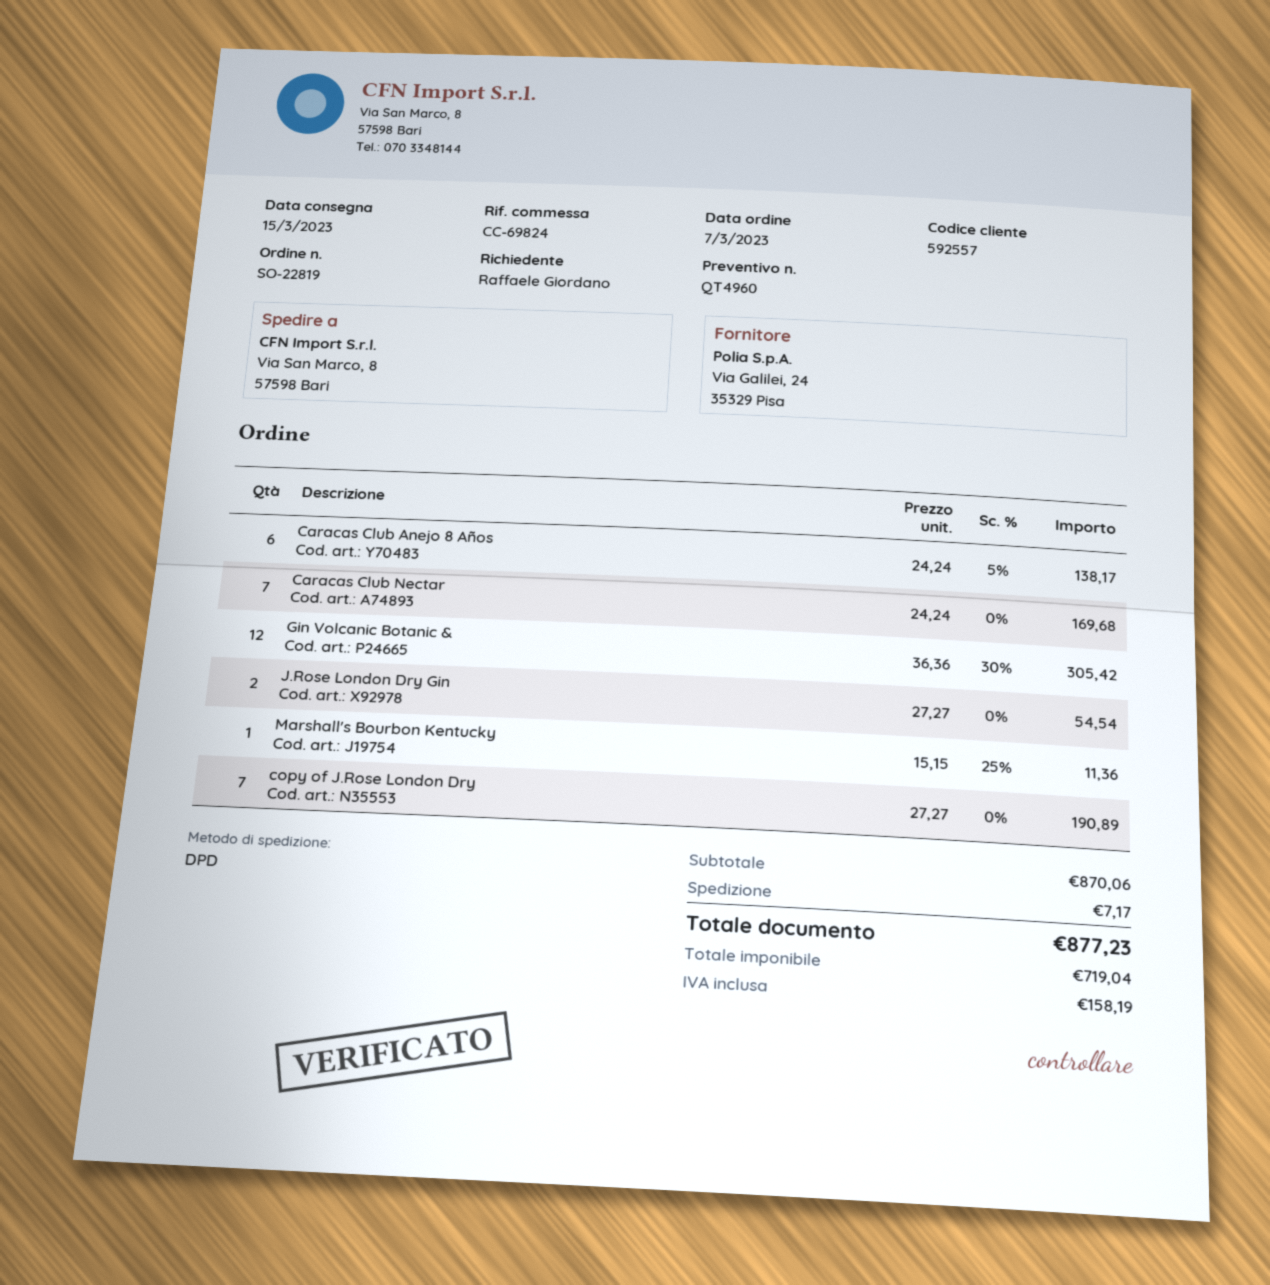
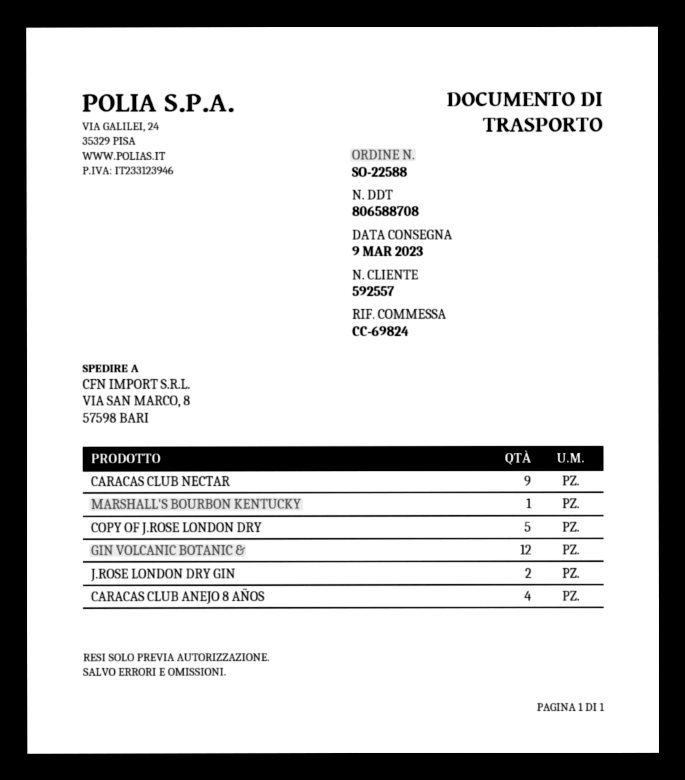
order number: SO-22819 -> SO-22588
delivery date: 2023-03-15 -> 2023-03-09
Caracas Club Anejo 8 Años: 6 -> 4
Caracas Club Nectar: 7 -> 9
copy of J.Rose London Dry: 7 -> 5

